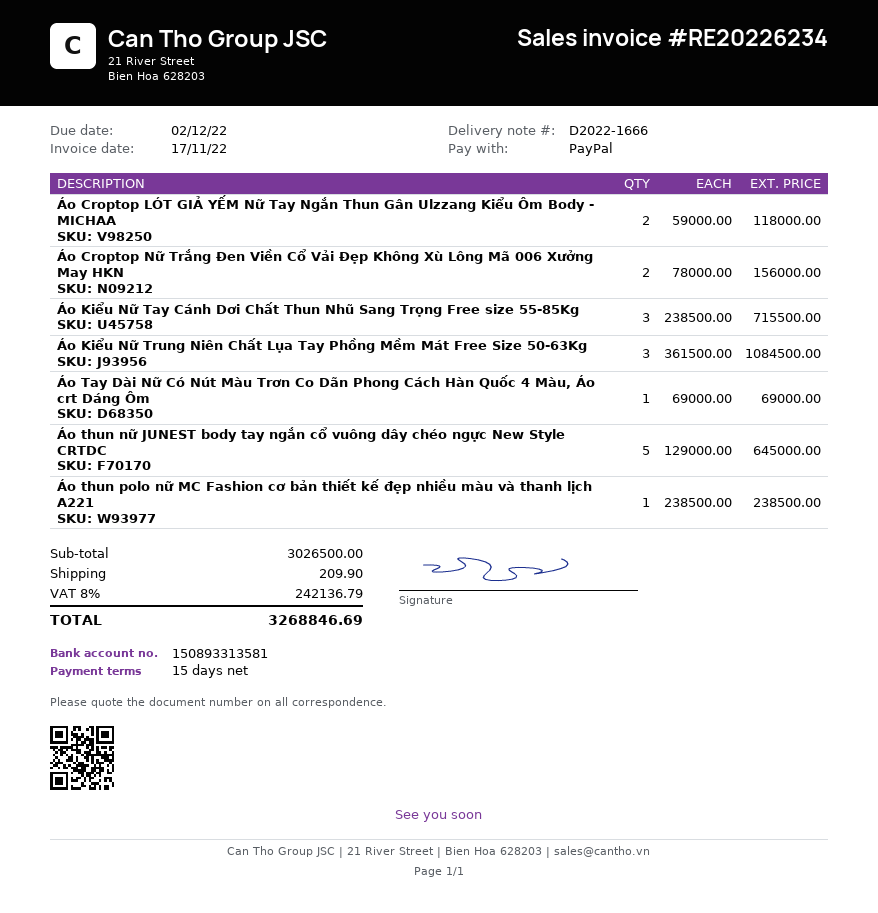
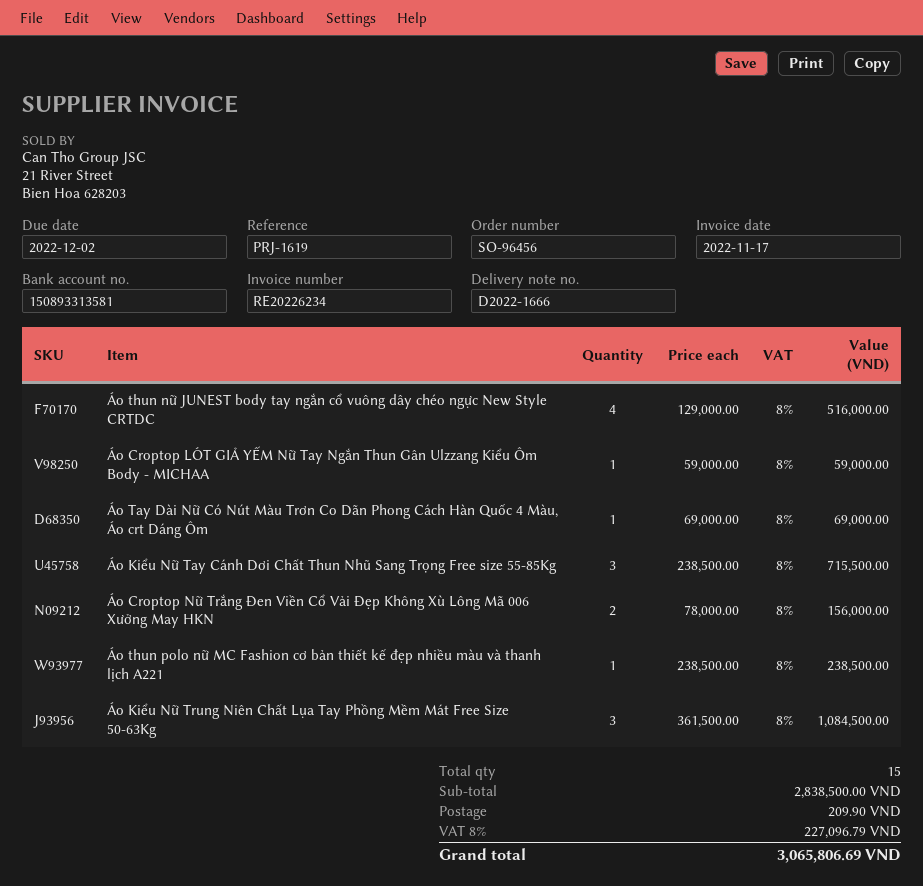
Áo Croptop LÓT GIẢ YẾM Nữ Tay Ngắn Thun Gân Ulzzang Kiểu Ôm Body - MICHAA: 2 x 59000.00 = 118000.00 -> 1 x 59000.00 = 59000.00
Áo thun nữ JUNEST body tay ngắn cổ vuông dây chéo ngực New Style CRTDC: 5 x 129000.00 = 645000.00 -> 4 x 129000.00 = 516000.00
subtotal: 3026500.00 -> 2838500.00
tax: 8% = 242136.79 -> 8% = 227096.79
total: 3268846.69 -> 3065806.69

